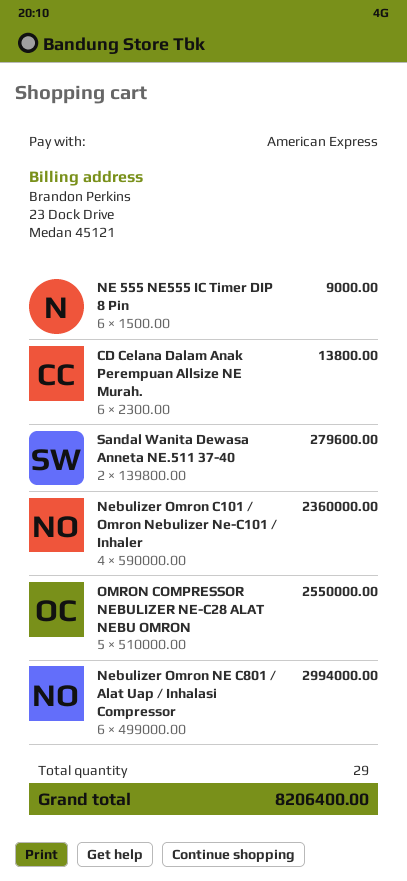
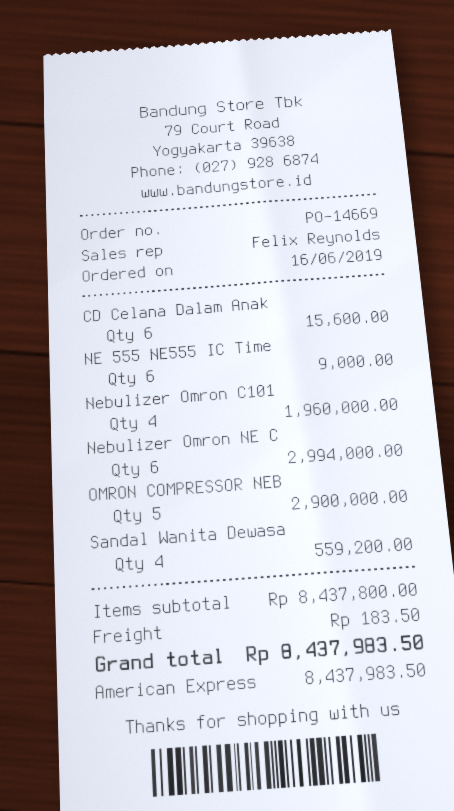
CD Celana Dalam Anak Perempuan Allsize NE Murah.: 6 for 13800.00 -> 6 for 15600.00
Sandal Wanita Dewasa Anneta NE.511 37-40: 2 for 279600.00 -> 4 for 559200.00
Nebulizer Omron C101 / Omron Nebulizer Ne-C101 / Inhaler: 4 for 2360000.00 -> 4 for 1960000.00
OMRON COMPRESSOR NEBULIZER NE-C28 ALAT NEBU OMRON: 5 for 2550000.00 -> 5 for 2900000.00
shipping: none -> 183.50
total: 8206400.00 -> 8437983.50

